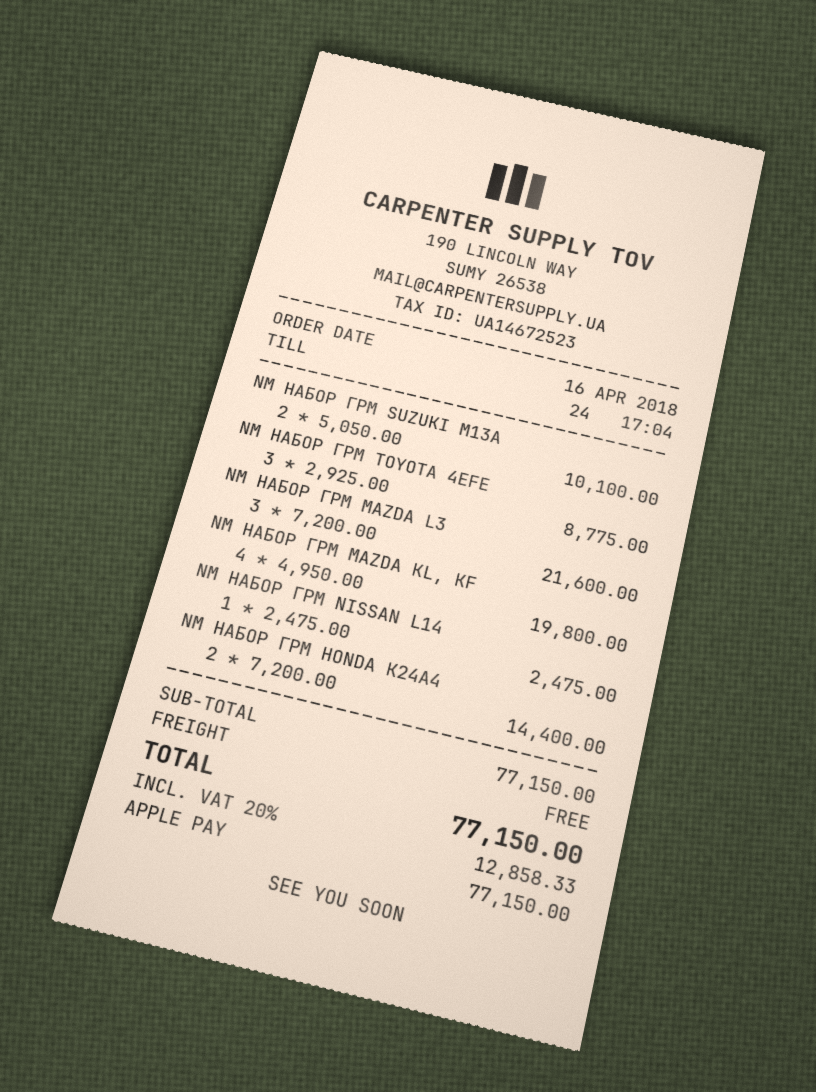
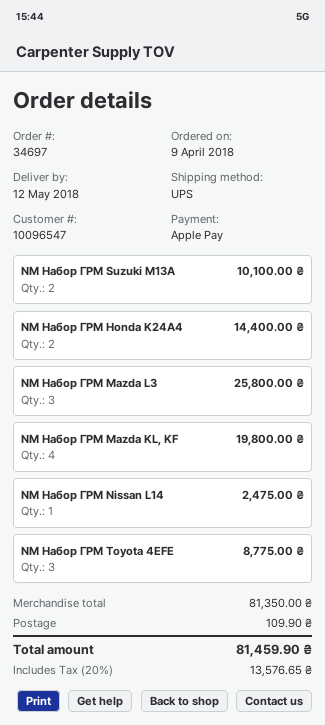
order date: 2018-04-16 -> 2018-04-09
NM НАБОР ГРМ MAZDA L3: 3 for 21600.00 -> 3 for 25800.00
subtotal: 77150.00 -> 81350.00
shipping: 0.00 -> 109.90
tax: 20% = 12858.33 -> 20% = 13576.65
total: 77150.00 -> 81459.90

